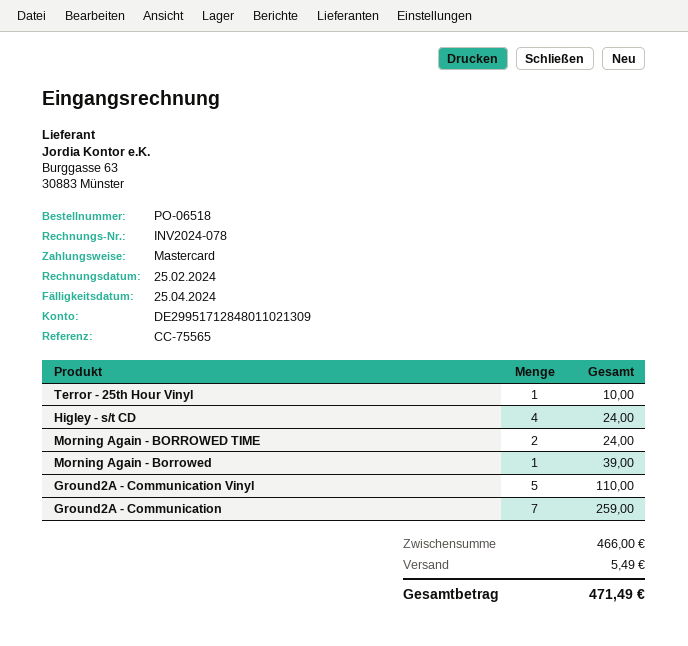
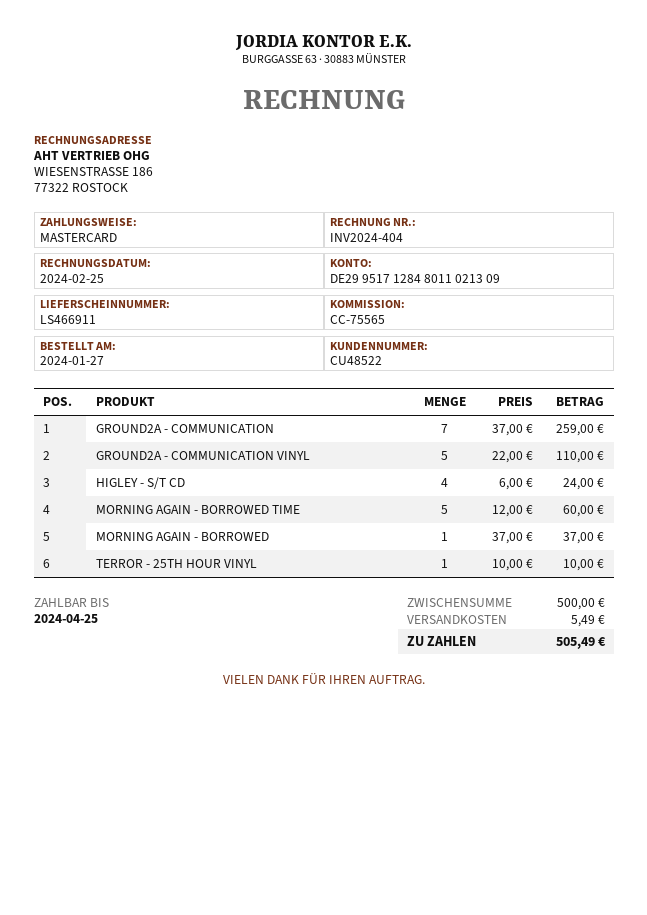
invoice number: INV2024-078 -> INV2024-404
Morning Again - BORROWED TIME: 2 for 24.00 -> 5 for 60.00
Morning Again - Borrowed: 1 for 39.00 -> 1 for 37.00
subtotal: 466.00 -> 500.00
total: 471.49 -> 505.49

